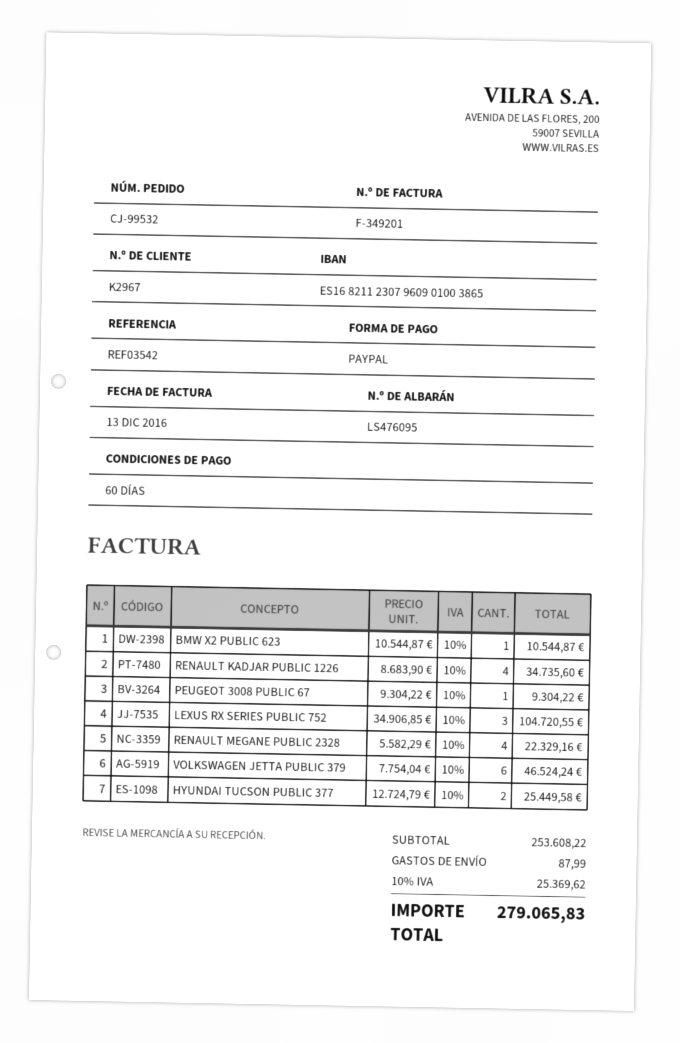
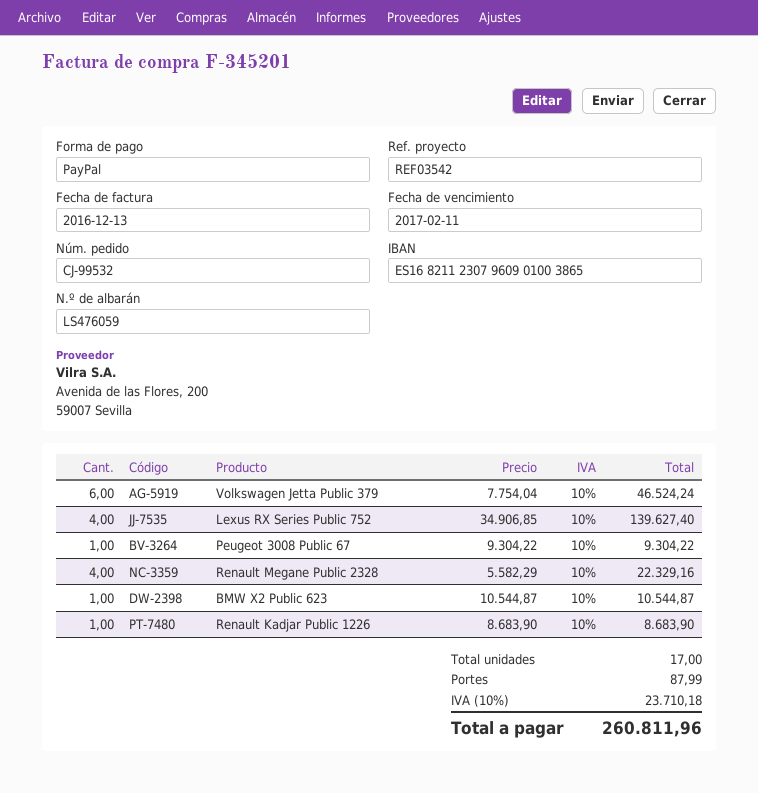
delivery note number: LS476095 -> LS476059
invoice number: F-349201 -> F-345201
RENAULT KADJAR PUBLIC 1226: 4 x 8683.90 = 34735.60 -> 1 x 8683.90 = 8683.90
LEXUS RX SERIES PUBLIC 752: 3 x 34906.85 = 104720.55 -> 4 x 34906.85 = 139627.40
HYUNDAI TUCSON PUBLIC 377: 2 x 12724.79 = 25449.58 -> none
tax: 10% = 25369.62 -> 10% = 23710.18
total: 279065.83 -> 260811.96

